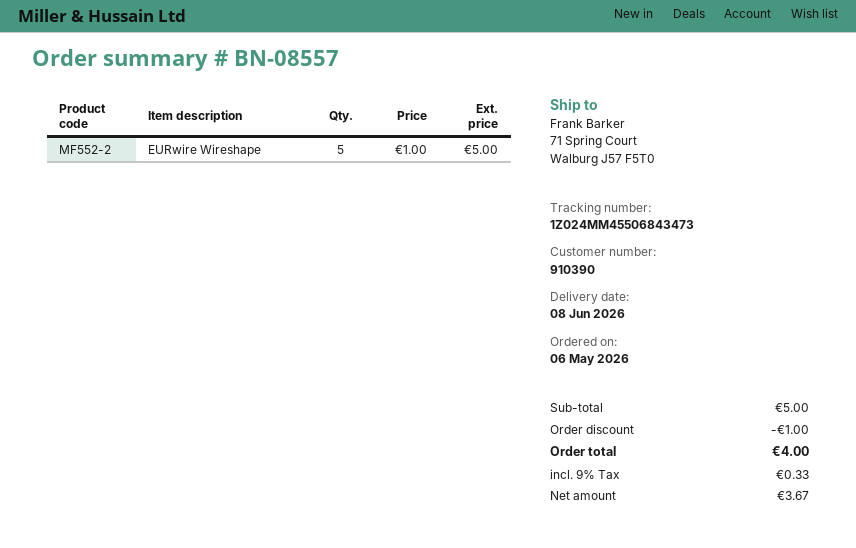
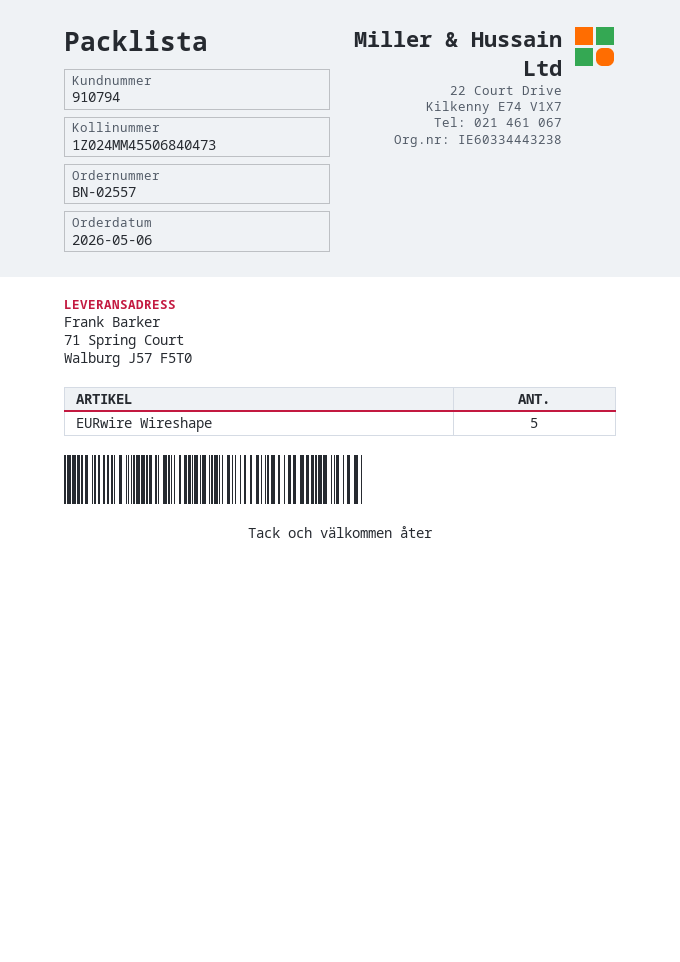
order number: BN-08557 -> BN-02557
customer number: 910390 -> 910794
tracking number: 1Z024MM45506843473 -> 1Z024MM45506840473

